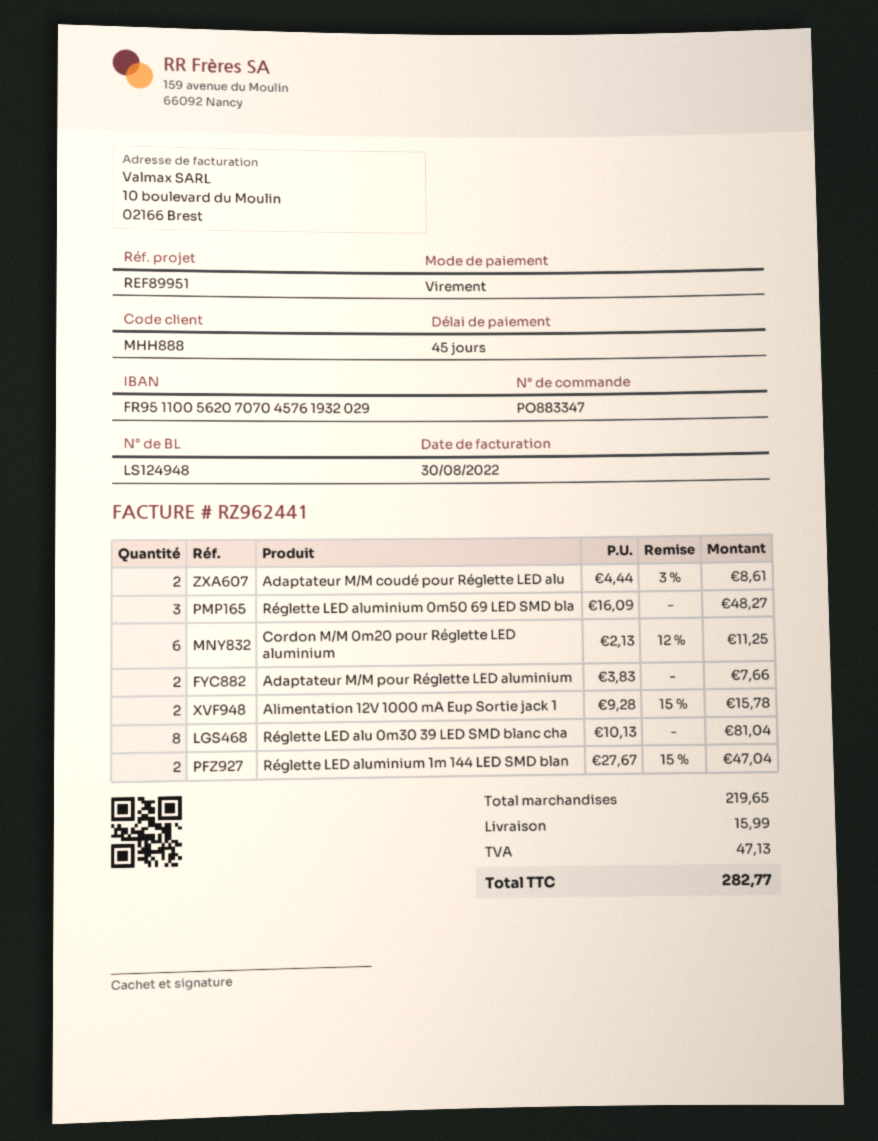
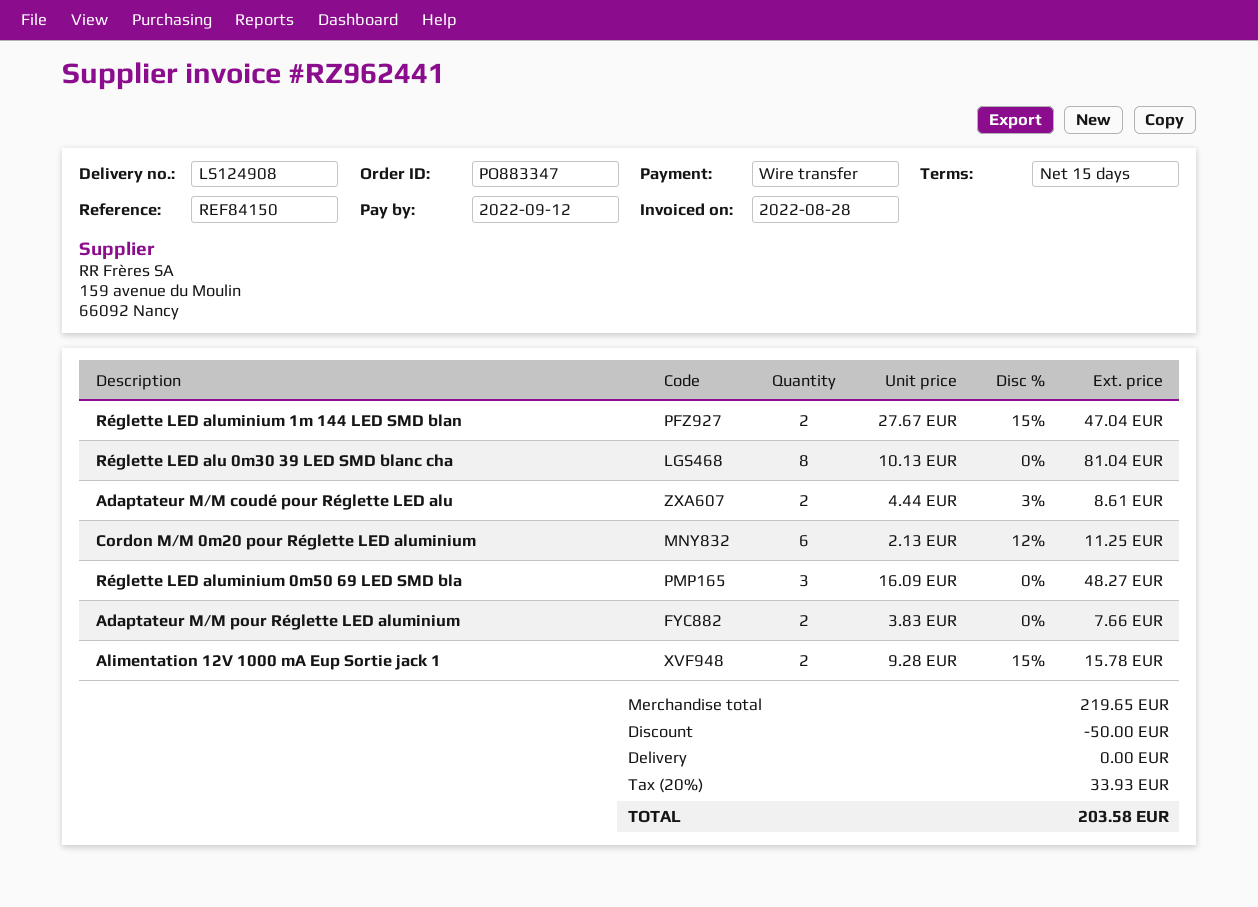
delivery note number: LS124948 -> LS124908
invoice date: 2022-08-30 -> 2022-08-28
payment terms: 45 days -> 15 days
reference: REF89951 -> REF84150
discount: none -> 50.00
shipping: 15.99 -> 0.00
tax: 47.13 -> 33.93
total: 282.77 -> 203.58

